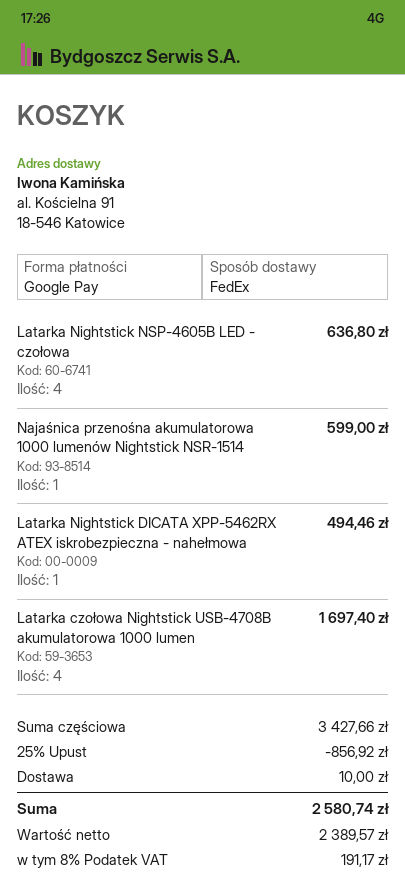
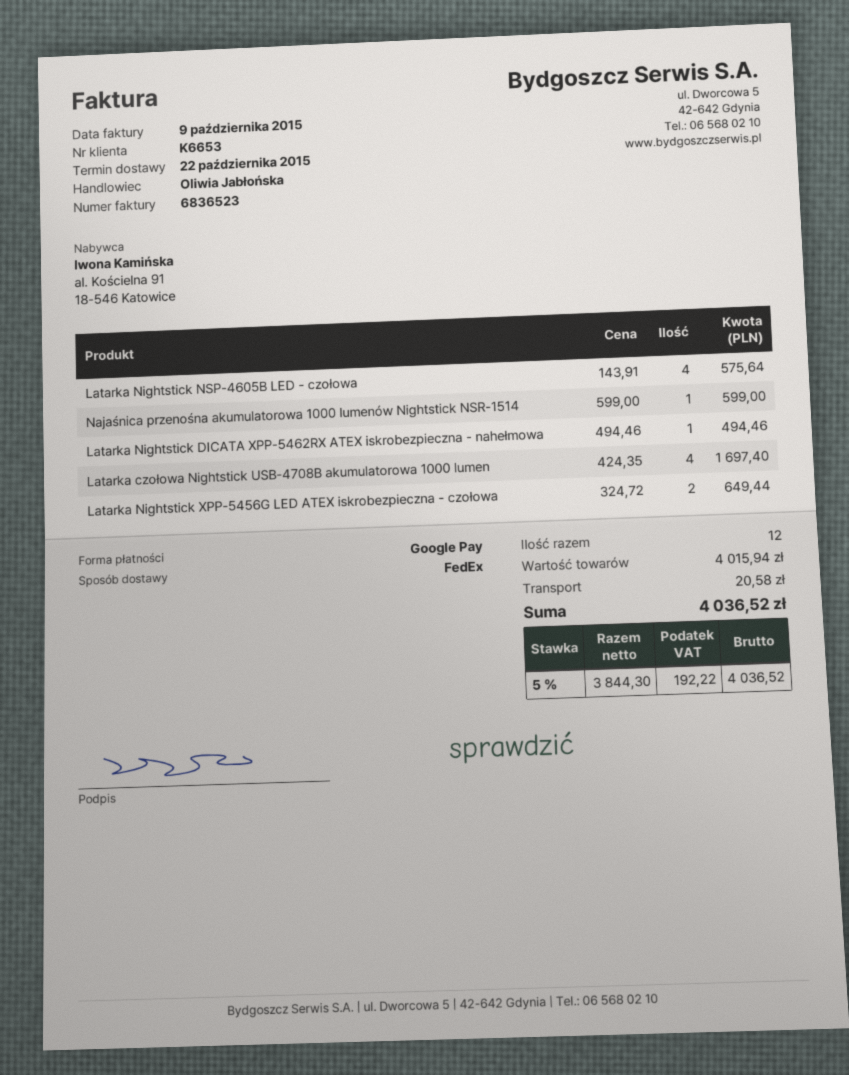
Latarka Nightstick NSP-4605B LED - czołowa: 4 for 636.80 -> 4 for 575.64
Latarka Nightstick XPP-5456G LED ATEX iskrobezpieczna - czołowa: none -> 2 for 649.44
subtotal: 3427.66 -> 4015.94
discount: 25% = 856.92 -> none
shipping: 10.00 -> 20.58
net: 2389.57 -> 3844.30
tax: 8% = 191.17 -> 5% = 192.22
total: 2580.74 -> 4036.52

